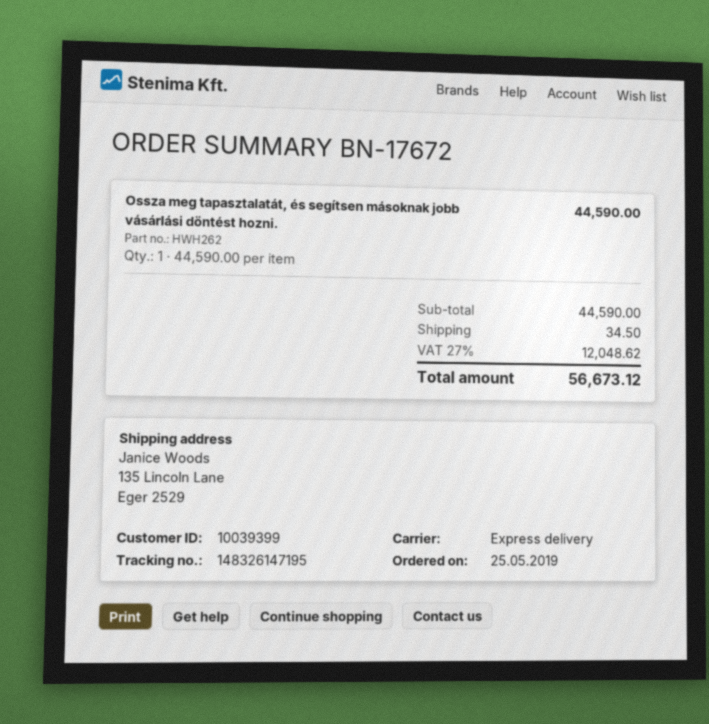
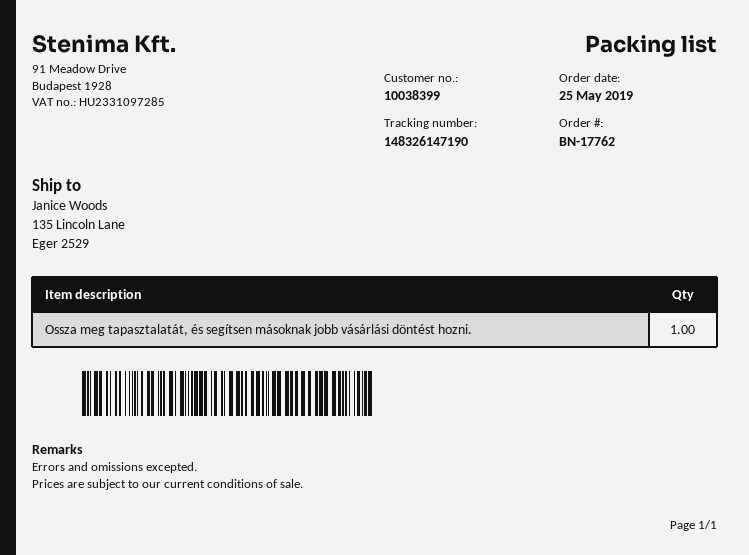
order number: BN-17672 -> BN-17762
customer number: 10039399 -> 10038399
tracking number: 148326147195 -> 148326147190

